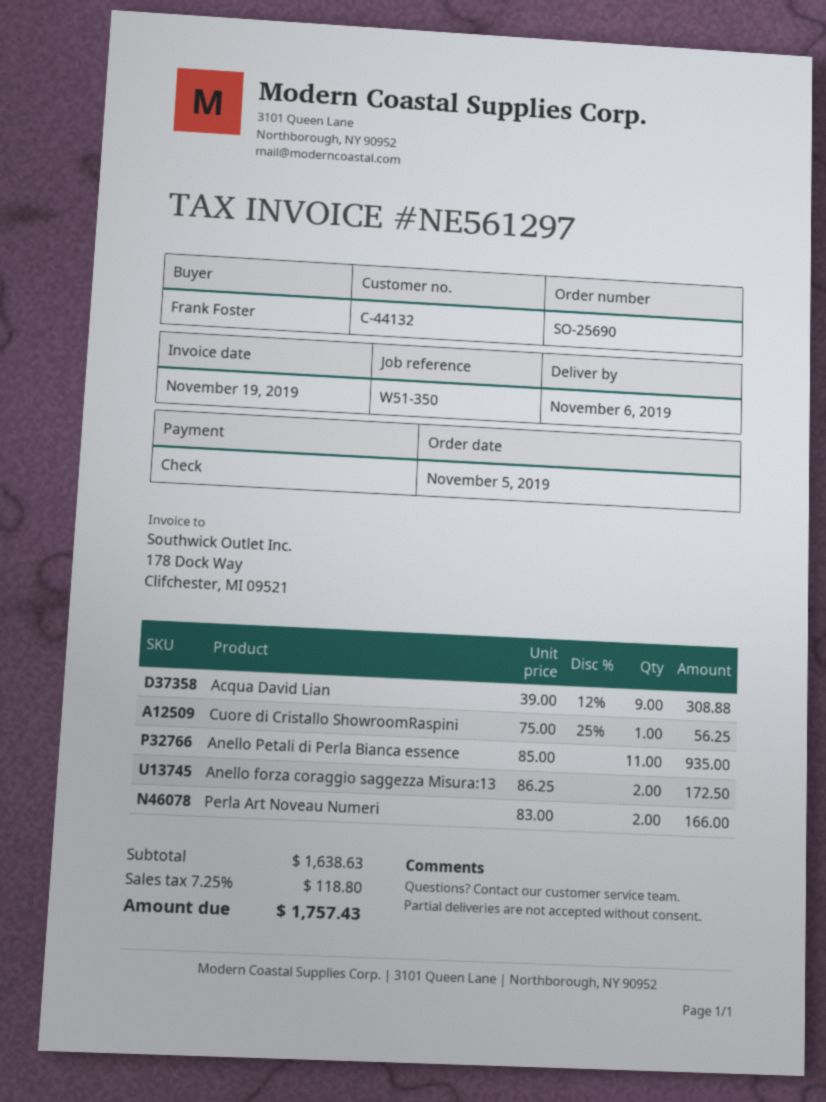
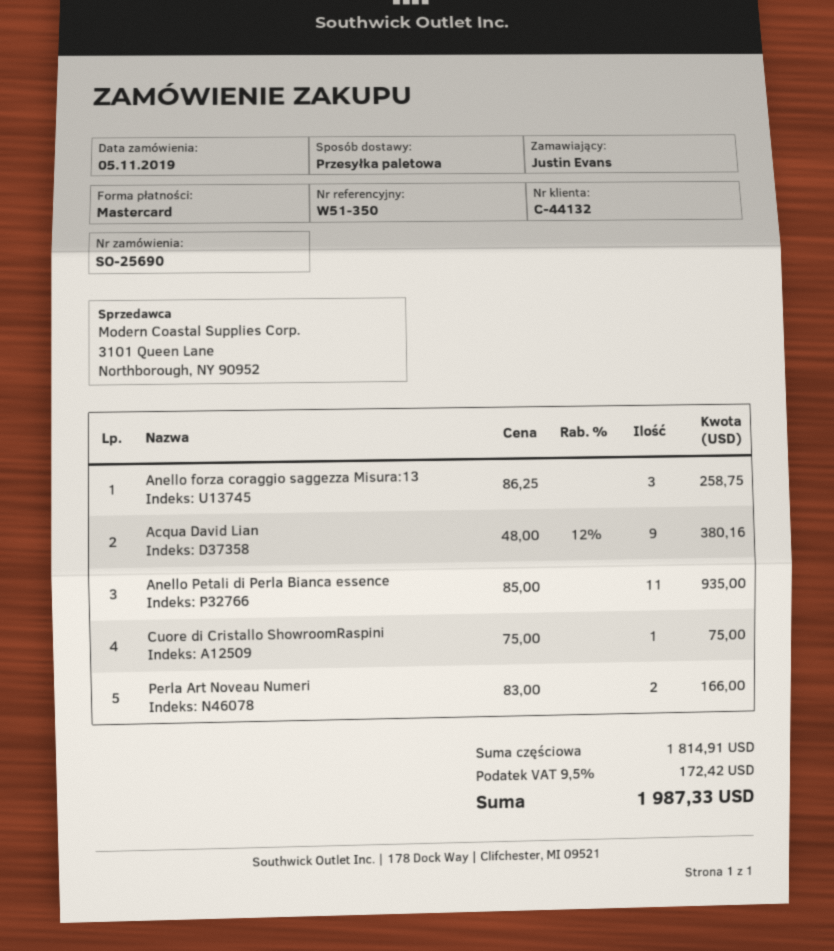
ordered by: Frank Foster -> Justin Evans
payment method: cheque -> Mastercard
Acqua David Lian: 9 x 39.00 - 12% = 308.88 -> 9 x 48.00 - 12% = 380.16
Cuore di Cristallo ShowroomRaspini: 1 x 75.00 - 25% = 56.25 -> 1 x 75.00 = 75.00
Anello forza coraggio saggezza Misura:13: 2 x 86.25 = 172.50 -> 3 x 86.25 = 258.75
subtotal: 1638.63 -> 1814.91
tax: 7.25% = 118.80 -> 9.5% = 172.42
total: 1757.43 -> 1987.33

